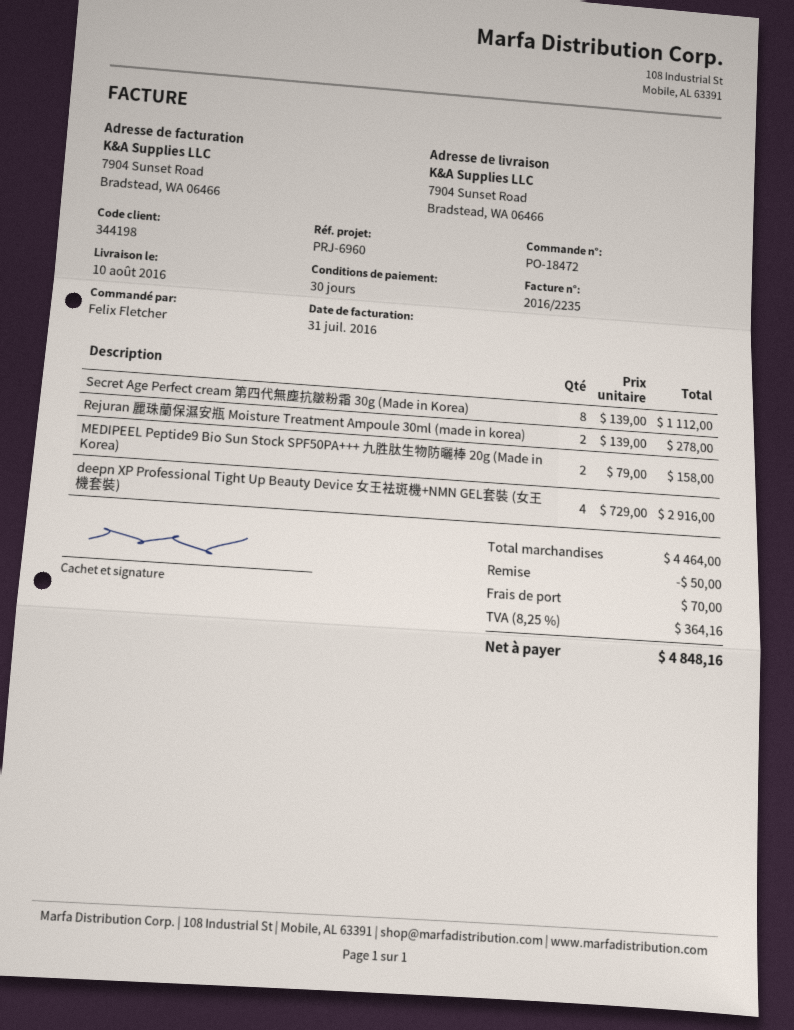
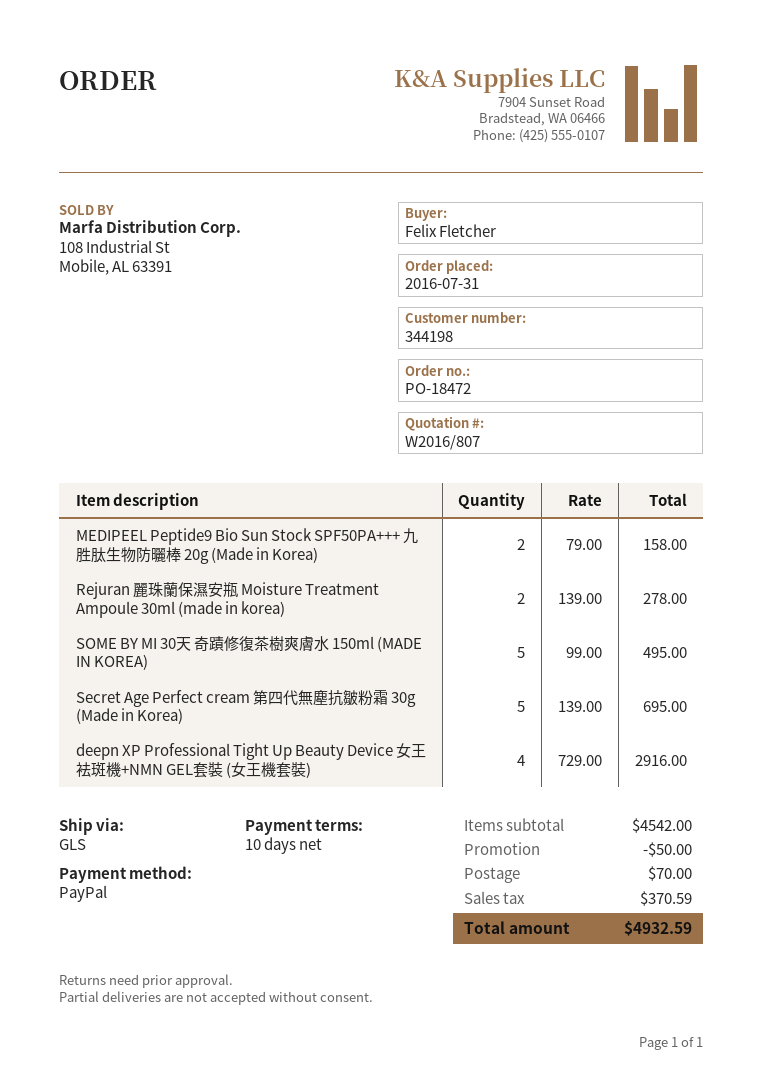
payment terms: 30 days -> 10 days
Secret Age Perfect cream 第四代無塵抗皺粉霜 30g (Made in Korea): 8 x 139.00 = 1112.00 -> 5 x 139.00 = 695.00
SOME BY MI 30天 奇蹟修復茶樹爽膚水 150ml (MADE IN KOREA): none -> 5 x 99.00 = 495.00
subtotal: 4464.00 -> 4542.00
tax: 364.16 -> 370.59
total: 4848.16 -> 4932.59

